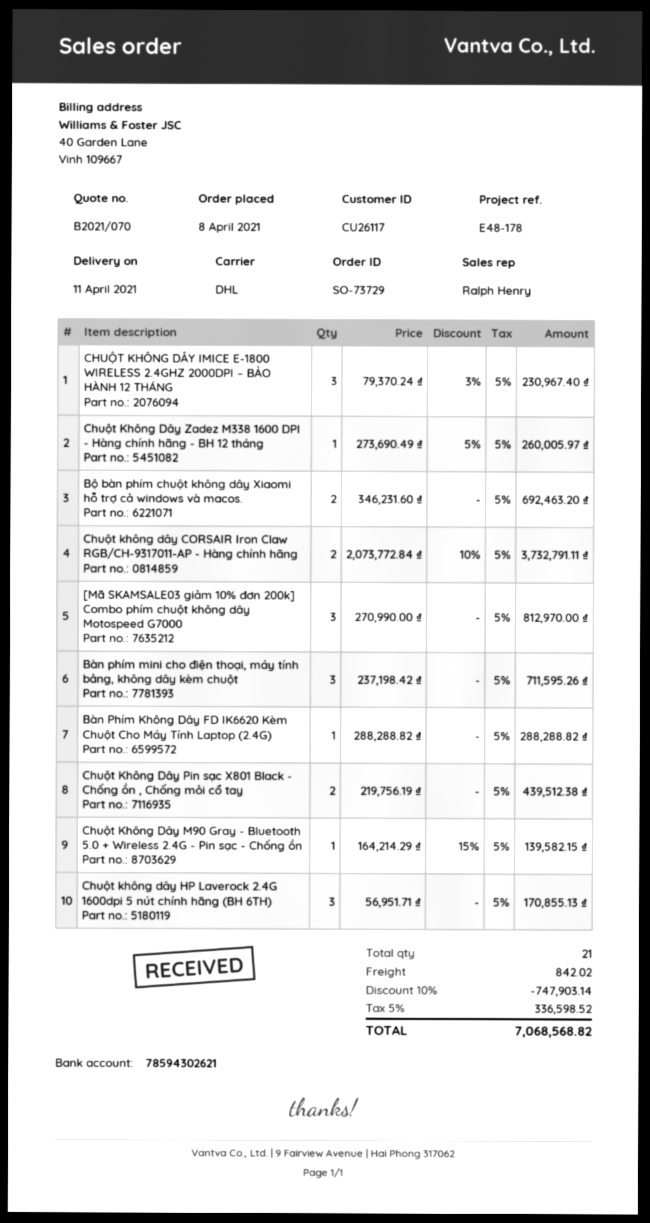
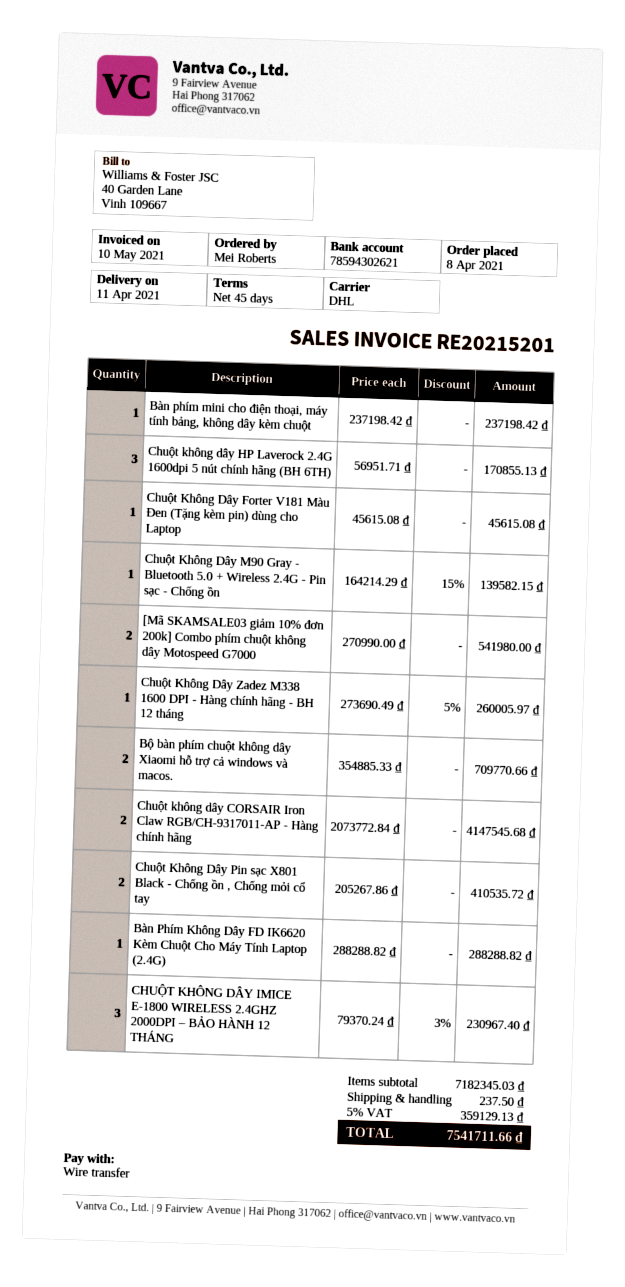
Bộ bàn phím chuột không dây Xiaomi hỗ trợ cả windows và macos.: 2 x 346231.60 = 692463.20 -> 2 x 354885.33 = 709770.66
Chuột không dây CORSAIR Iron Claw RGB/CH-9317011-AP - Hàng chính hãng: 2 x 2073772.84 - 10% = 3732791.11 -> 2 x 2073772.84 = 4147545.68
[Mã SKAMSALE03 giảm 10% đơn 200k] Combo phím chuột không dây Motospeed G7000: 3 x 270990.00 = 812970.00 -> 2 x 270990.00 = 541980.00
Bàn phím mini cho điện thoại, máy tính bảng, không dây kèm chuột: 3 x 237198.42 = 711595.26 -> 1 x 237198.42 = 237198.42
Chuột Không Dây Pin sạc X801 Black - Chống ồn , Chống mỏi cổ tay: 2 x 219756.19 = 439512.38 -> 2 x 205267.86 = 410535.72
Chuột Không Dây Forter V181 Màu Đen (Tặng kèm pin) dùng cho Laptop: none -> 1 x 45615.08 = 45615.08
discount: 10% = 747903.14 -> none
shipping: 842.02 -> 237.50
tax: 5% = 336598.52 -> 5% = 359129.13
total: 7068568.82 -> 7541711.66

